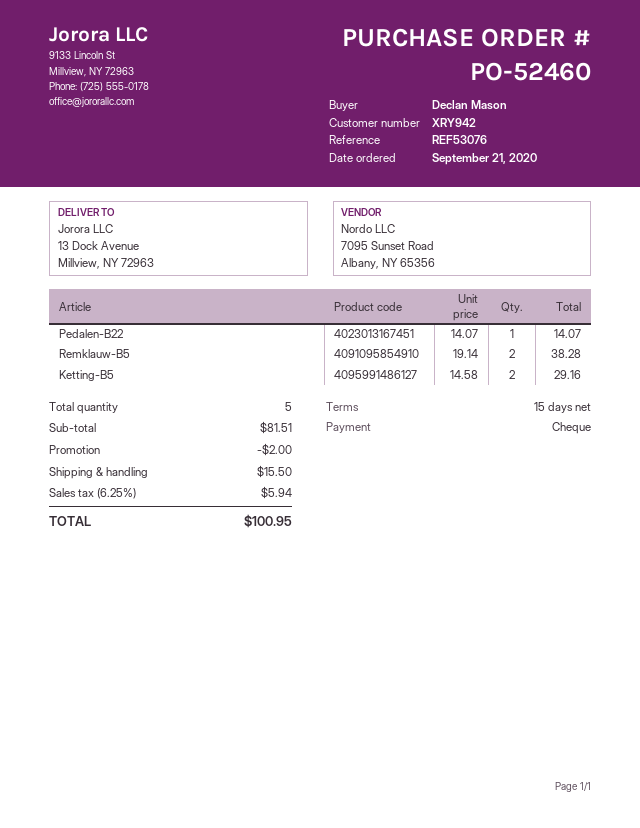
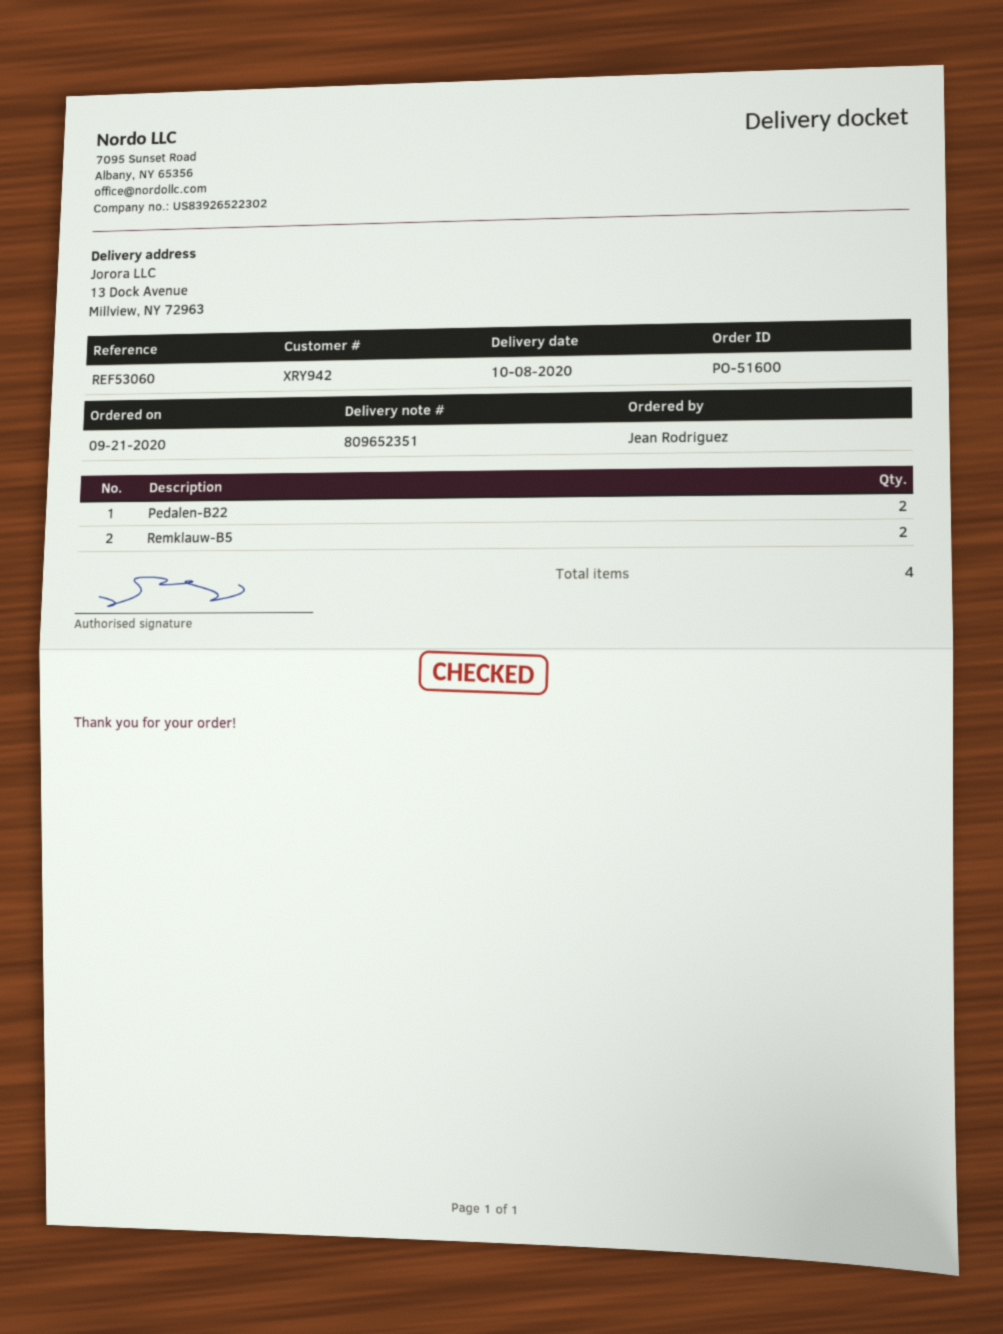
order number: PO-52460 -> PO-51600
reference: REF53076 -> REF53060
ordered by: Declan Mason -> Jean Rodriguez
Pedalen-B22: 1 -> 2
Ketting-B5: 2 -> none
total quantity: 5 -> 4

